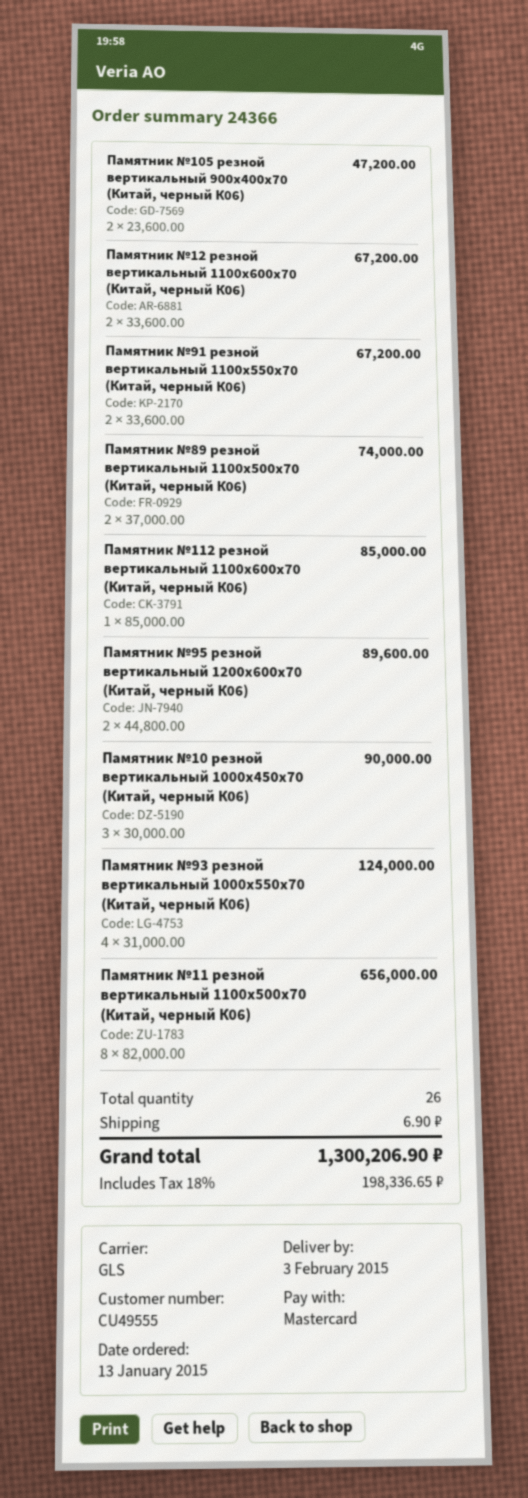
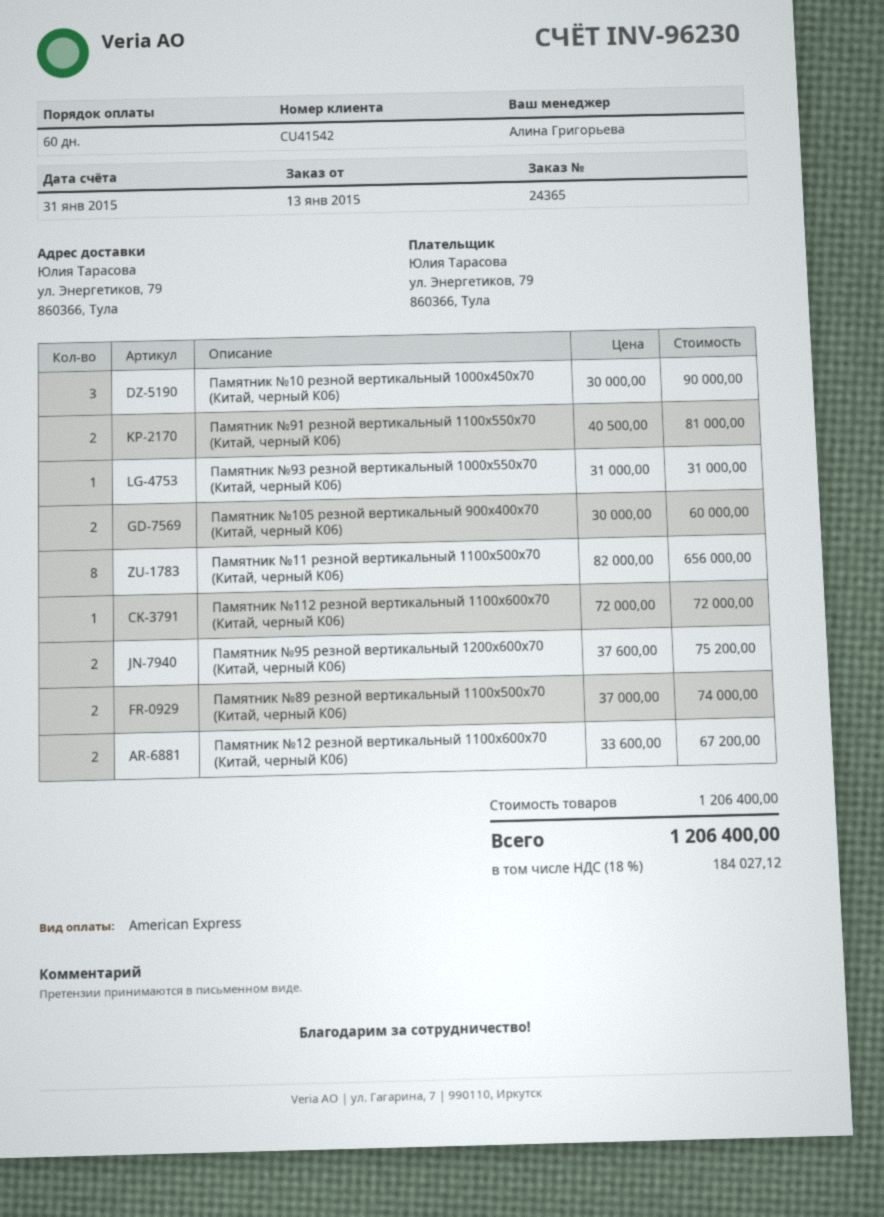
order number: 24366 -> 24365
customer number: CU49555 -> CU41542
payment method: Mastercard -> American Express
Памятник №105 резной вертикальный 900х400х70 (Китай, черный К06): 2 x 23600.00 = 47200.00 -> 2 x 30000.00 = 60000.00
Памятник №91 резной вертикальный 1100х550х70 (Китай, черный К06): 2 x 33600.00 = 67200.00 -> 2 x 40500.00 = 81000.00
Памятник №112 резной вертикальный 1100х600х70 (Китай, черный К06): 1 x 85000.00 = 85000.00 -> 1 x 72000.00 = 72000.00
Памятник №95 резной вертикальный 1200х600х70 (Китай, черный К06): 2 x 44800.00 = 89600.00 -> 2 x 37600.00 = 75200.00
Памятник №93 резной вертикальный 1000х550х70 (Китай, черный К06): 4 x 31000.00 = 124000.00 -> 1 x 31000.00 = 31000.00
shipping: 6.90 -> none
tax: 18% = 198336.65 -> 18% = 184027.12
total: 1300206.90 -> 1206400.00

